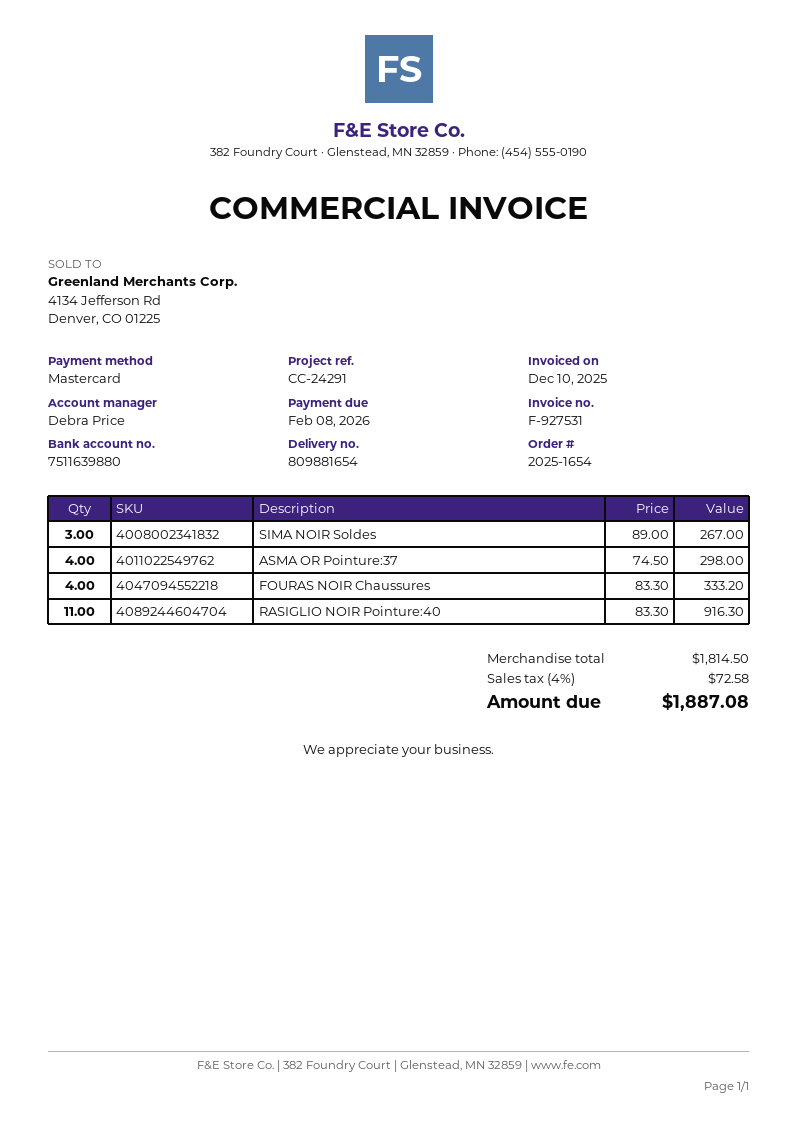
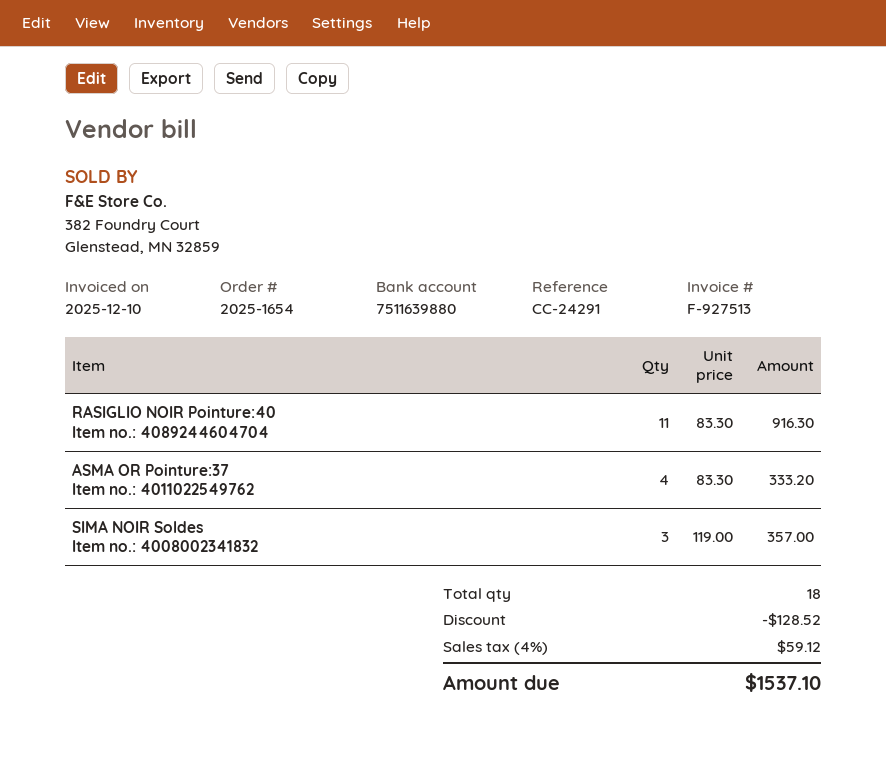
invoice number: F-927531 -> F-927513
SIMA NOIR Soldes: 3 x 89.00 = 267.00 -> 3 x 119.00 = 357.00
ASMA OR Pointure:37: 4 x 74.50 = 298.00 -> 4 x 83.30 = 333.20
FOURAS NOIR Chaussures: 4 x 83.30 = 333.20 -> none
discount: none -> 128.52
tax: 4% = 72.58 -> 4% = 59.12
total: 1887.08 -> 1537.10

